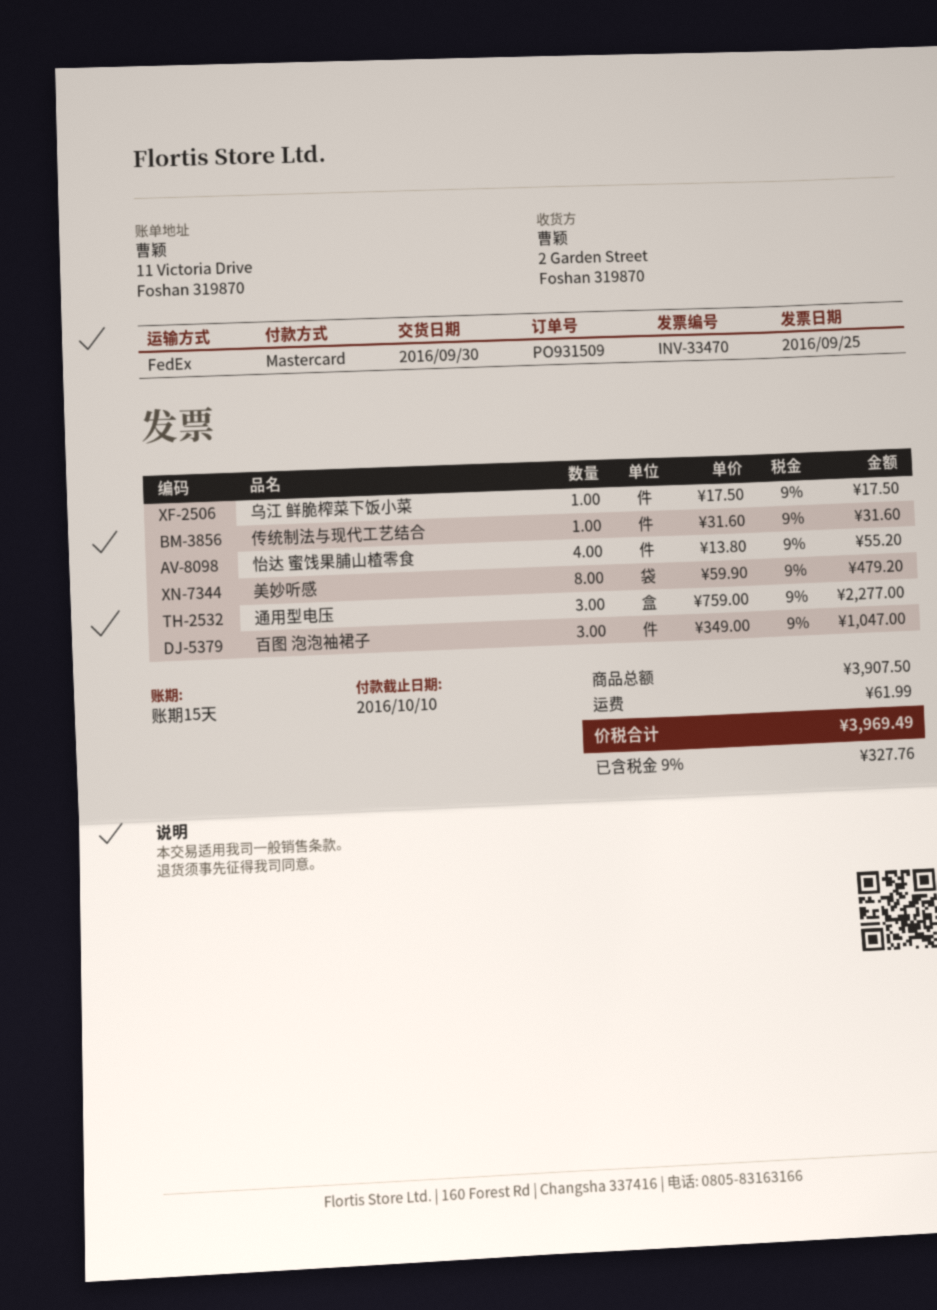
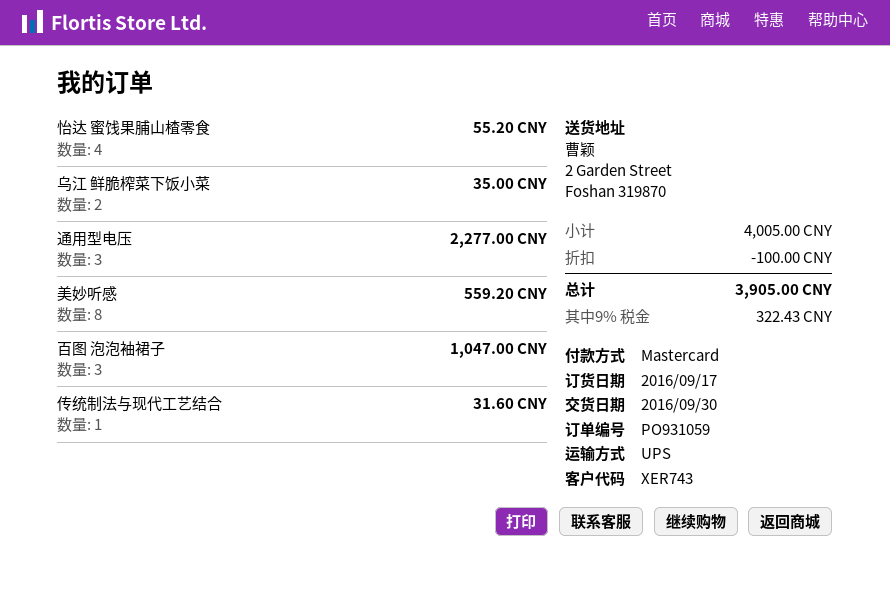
order number: PO931509 -> PO931059
shipping method: FedEx -> UPS
乌江 鲜脆榨菜下饭小菜: 1 for 17.50 -> 2 for 35.00
美妙听感: 8 for 479.20 -> 8 for 559.20
subtotal: 3907.50 -> 4005.00
discount: none -> 100.00
shipping: 61.99 -> none
tax: 9% = 327.76 -> 9% = 322.43
total: 3969.49 -> 3905.00

